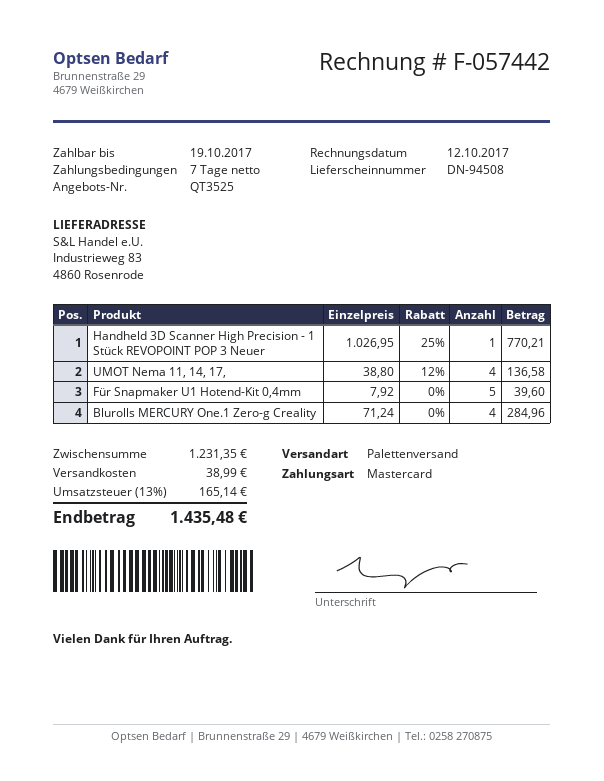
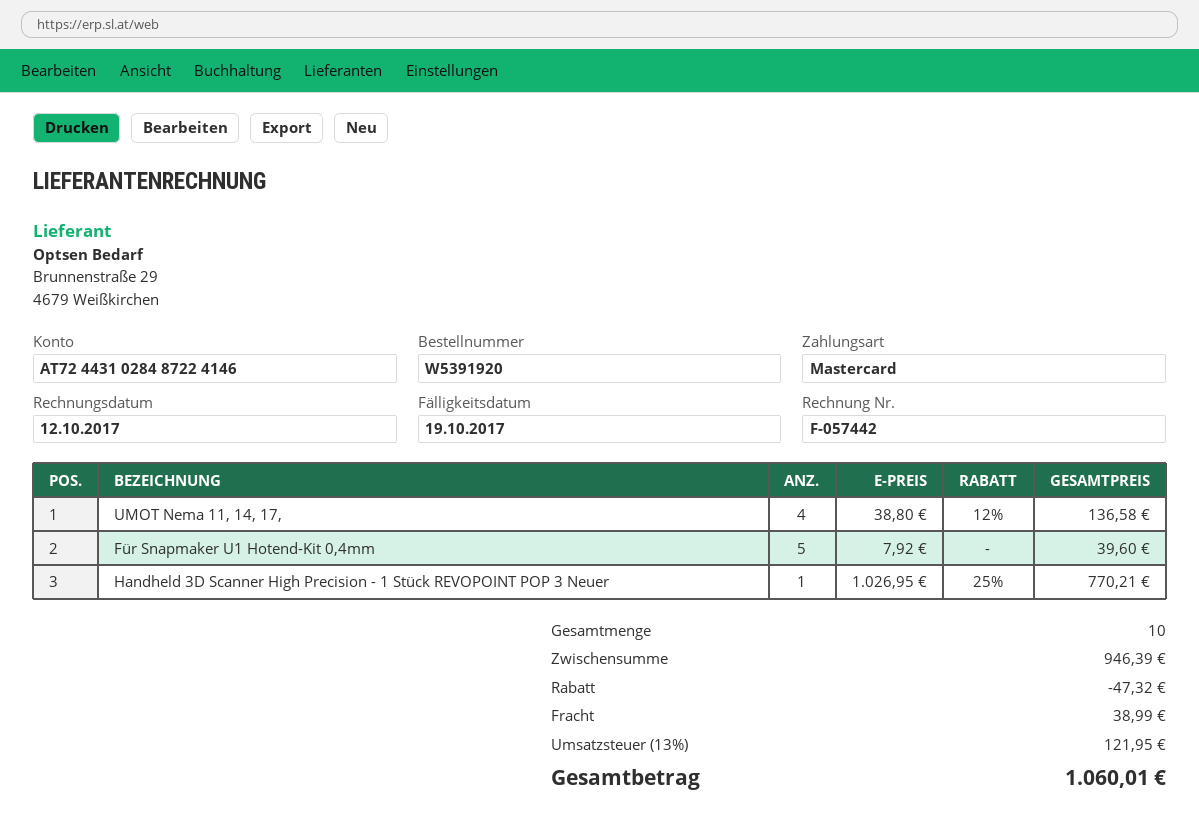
Blurolls MERCURY One.1 Zero-g Creality: 4 x 71.24 = 284.96 -> none
subtotal: 1231.35 -> 946.39
discount: none -> 47.32
tax: 13% = 165.14 -> 13% = 121.95
total: 1435.48 -> 1060.01

